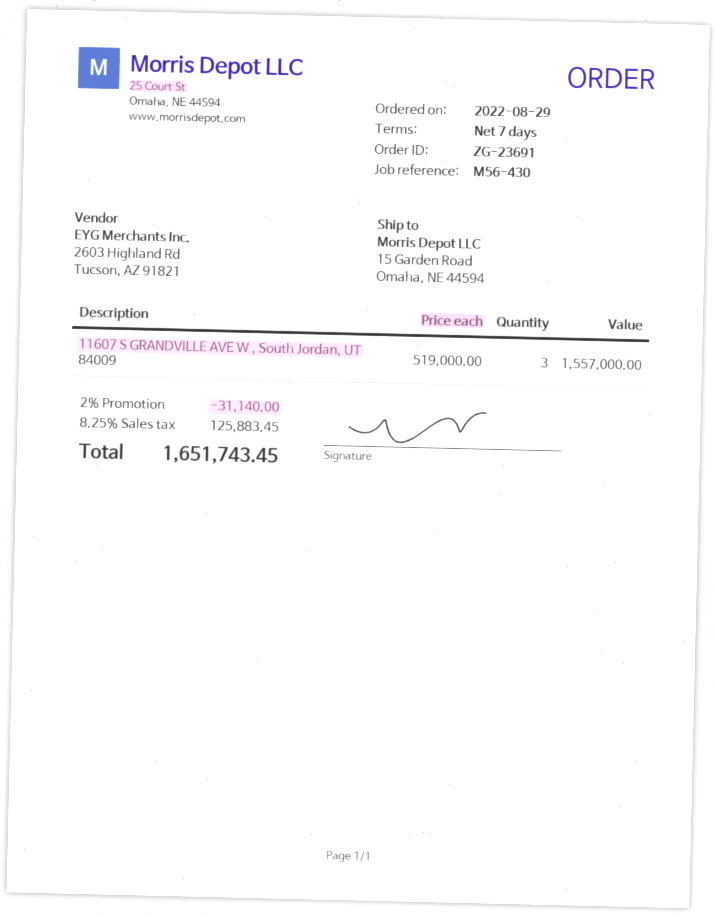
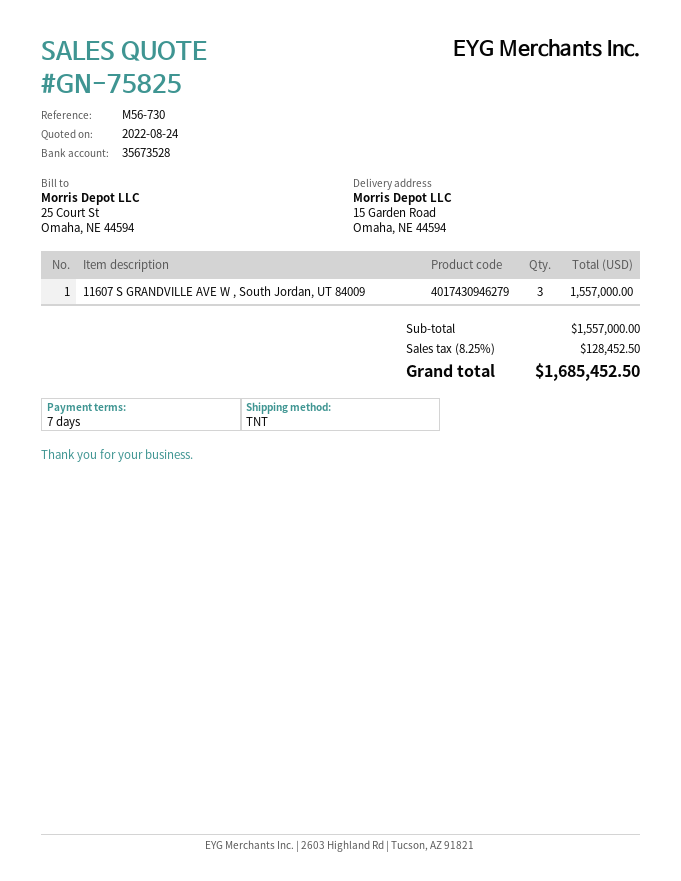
reference: M56-430 -> M56-730
discount: 2% = 31140.00 -> none
tax: 8.25% = 125883.45 -> 8.25% = 128452.50
total: 1651743.45 -> 1685452.50

